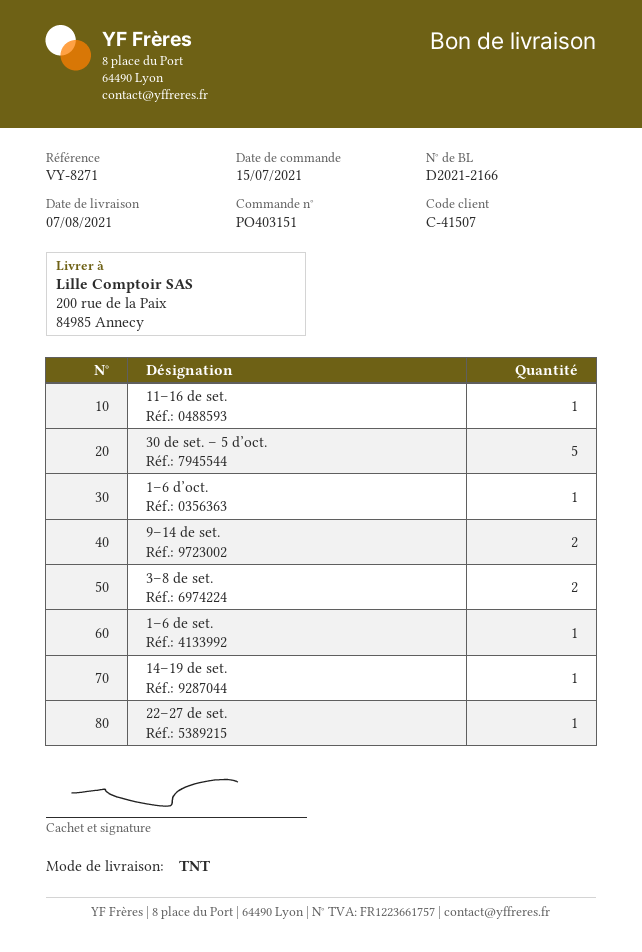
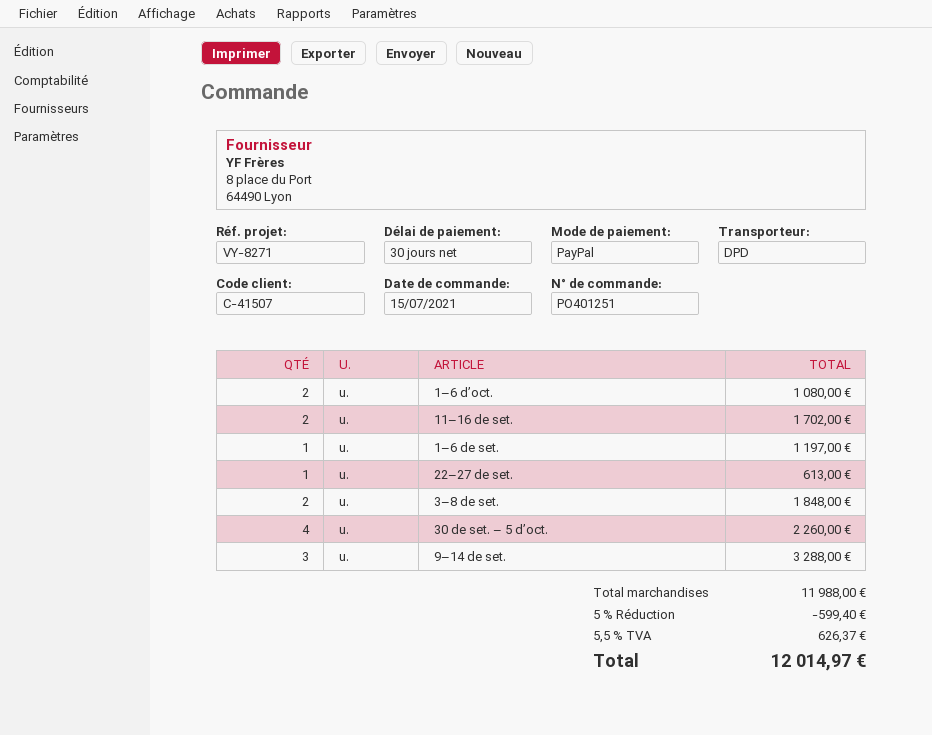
order number: PO403151 -> PO401251
shipping method: TNT -> DPD
11–16 de set.: 1 -> 2
30 de set. – 5 d’oct.: 5 -> 4
1–6 d’oct.: 1 -> 2
9–14 de set.: 2 -> 3
14–19 de set.: 1 -> none

